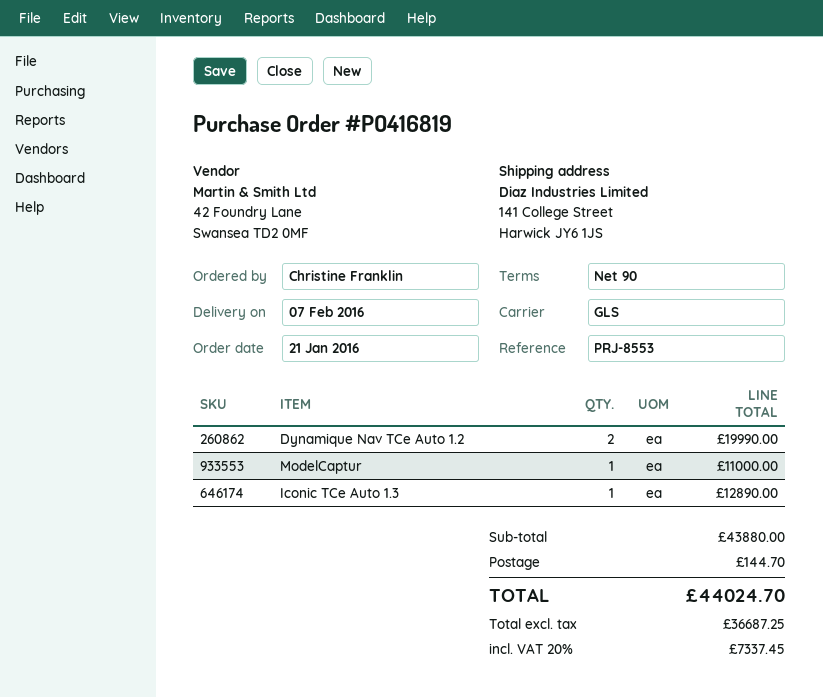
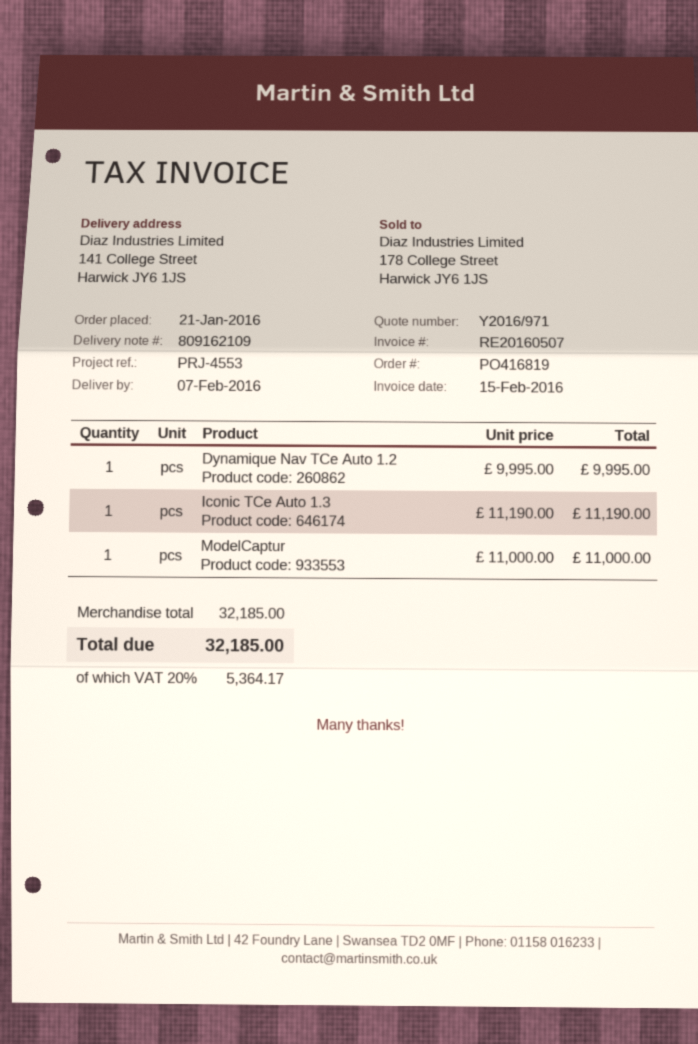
reference: PRJ-8553 -> PRJ-4553
Dynamique Nav TCe Auto 1.2: 2 for 19990.00 -> 1 for 9995.00
Iconic TCe Auto 1.3: 1 for 12890.00 -> 1 for 11190.00
subtotal: 43880.00 -> 32185.00
shipping: 144.70 -> none
tax: 20% = 7337.45 -> 20% = 5364.17
total: 44024.70 -> 32185.00

